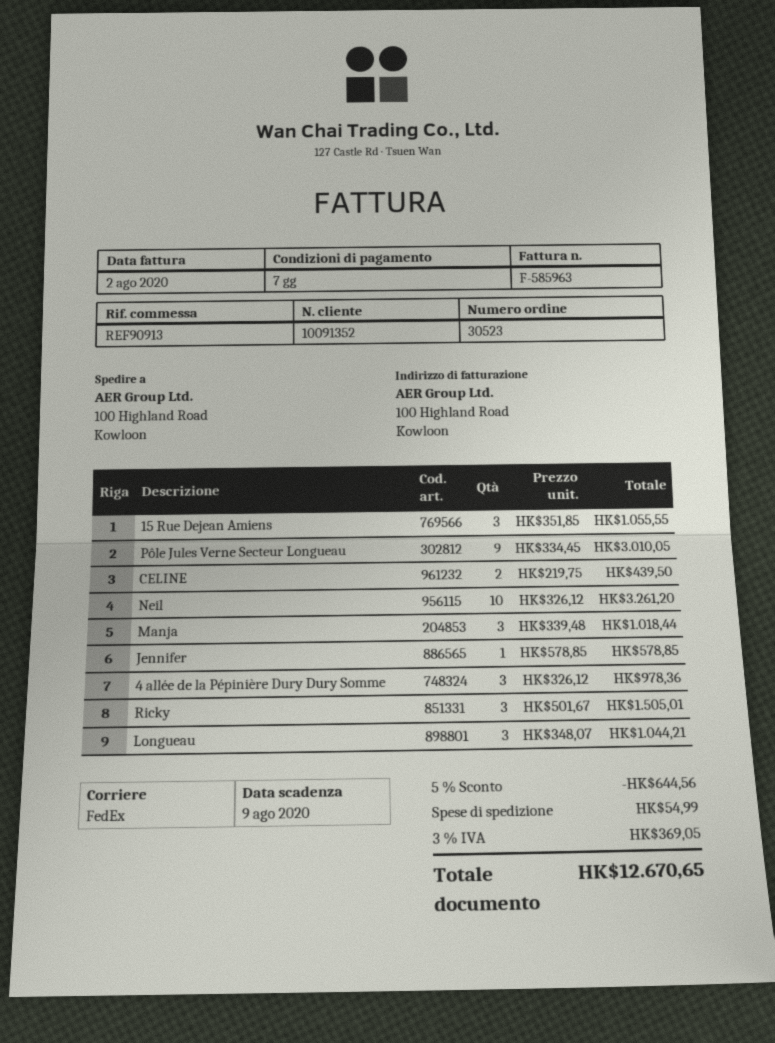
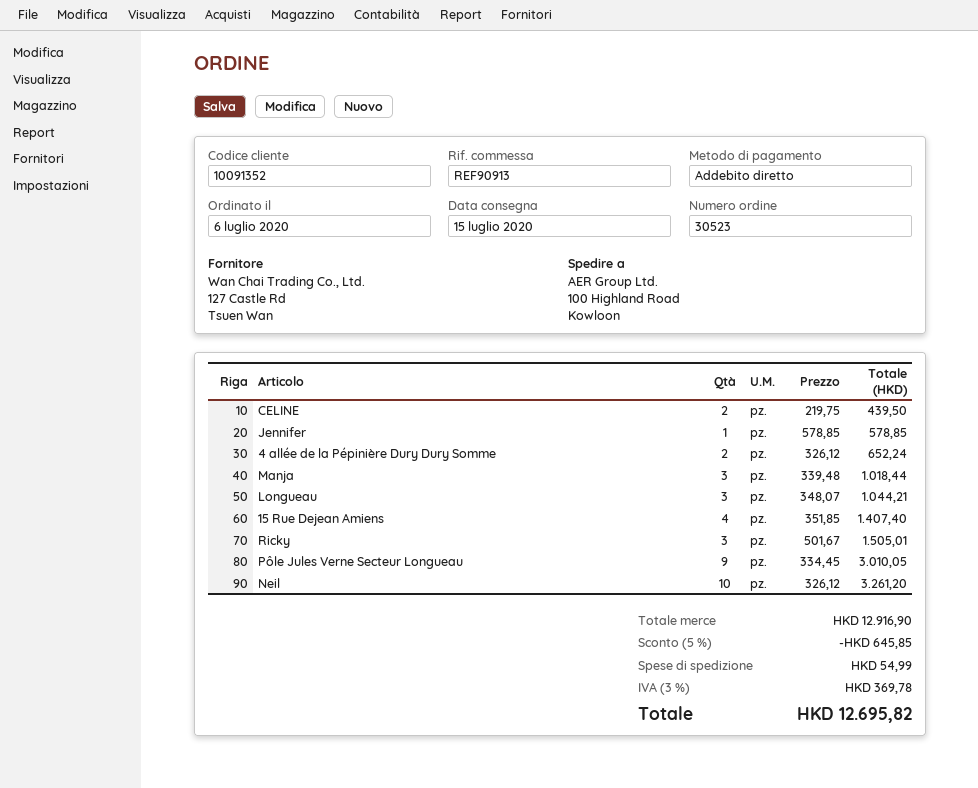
15 Rue Dejean Amiens: 3 x 351.85 = 1055.55 -> 4 x 351.85 = 1407.40
4 allée de la Pépinière Dury Dury Somme: 3 x 326.12 = 978.36 -> 2 x 326.12 = 652.24
discount: 5% = 644.56 -> 5% = 645.85
tax: 3% = 369.05 -> 3% = 369.78
total: 12670.65 -> 12695.82

